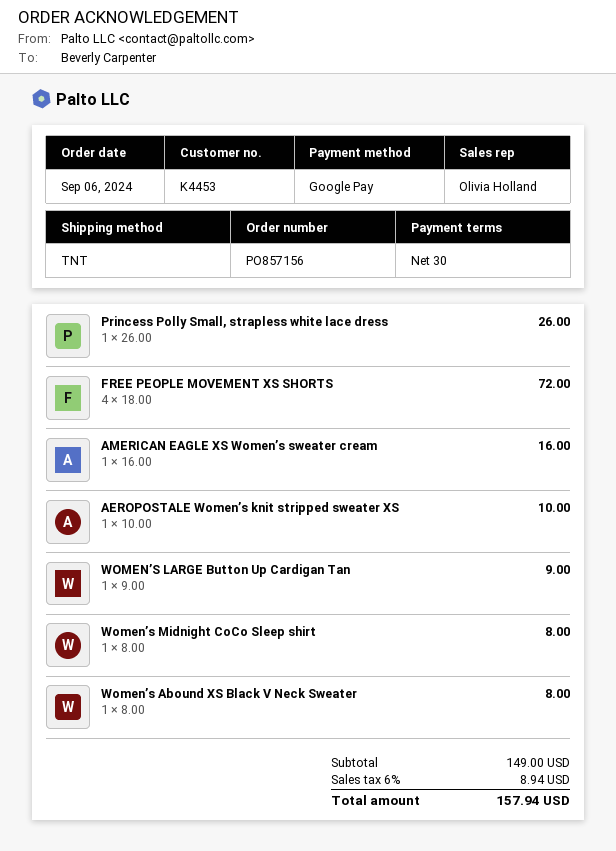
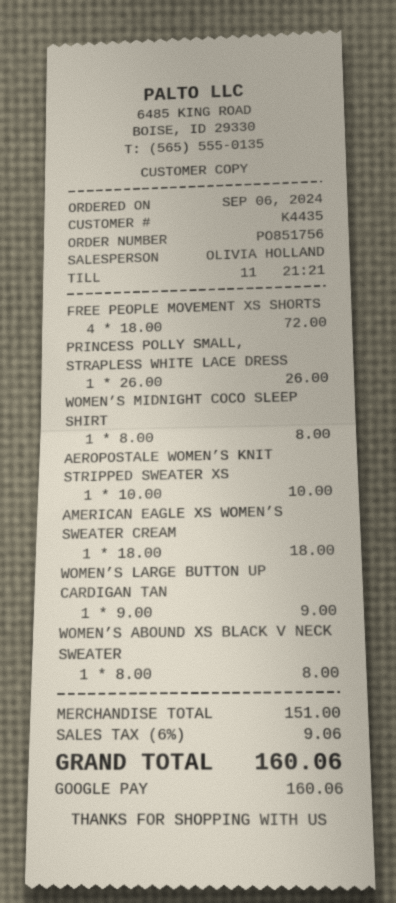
order number: PO857156 -> PO851756
customer number: K4453 -> K4435
AMERICAN EAGLE XS Women’s sweater cream: 1 x 16.00 = 16.00 -> 1 x 18.00 = 18.00
subtotal: 149.00 -> 151.00
tax: 6% = 8.94 -> 6% = 9.06
total: 157.94 -> 160.06

